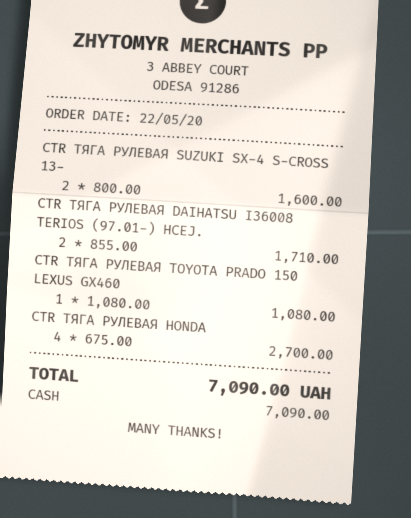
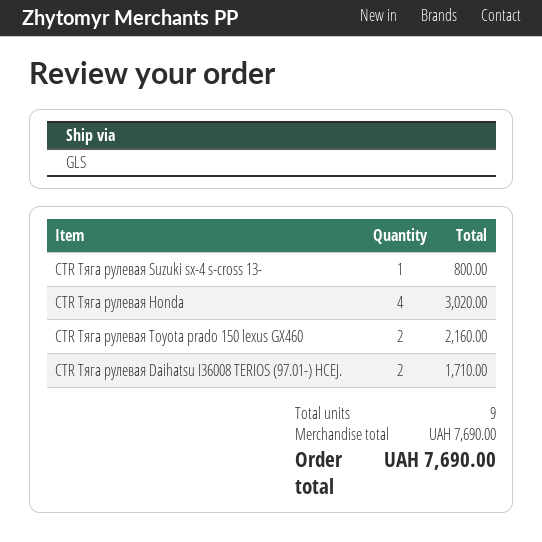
CTR ТЯГА РУЛЕВАЯ SUZUKI SX-4 S-CROSS 13-: 2 for 1600.00 -> 1 for 800.00
CTR ТЯГА РУЛЕВАЯ TOYOTA PRADO 150 LEXUS GX460: 1 for 1080.00 -> 2 for 2160.00
CTR ТЯГА РУЛЕВАЯ HONDA: 4 for 2700.00 -> 4 for 3020.00
total: 7090.00 -> 7690.00

